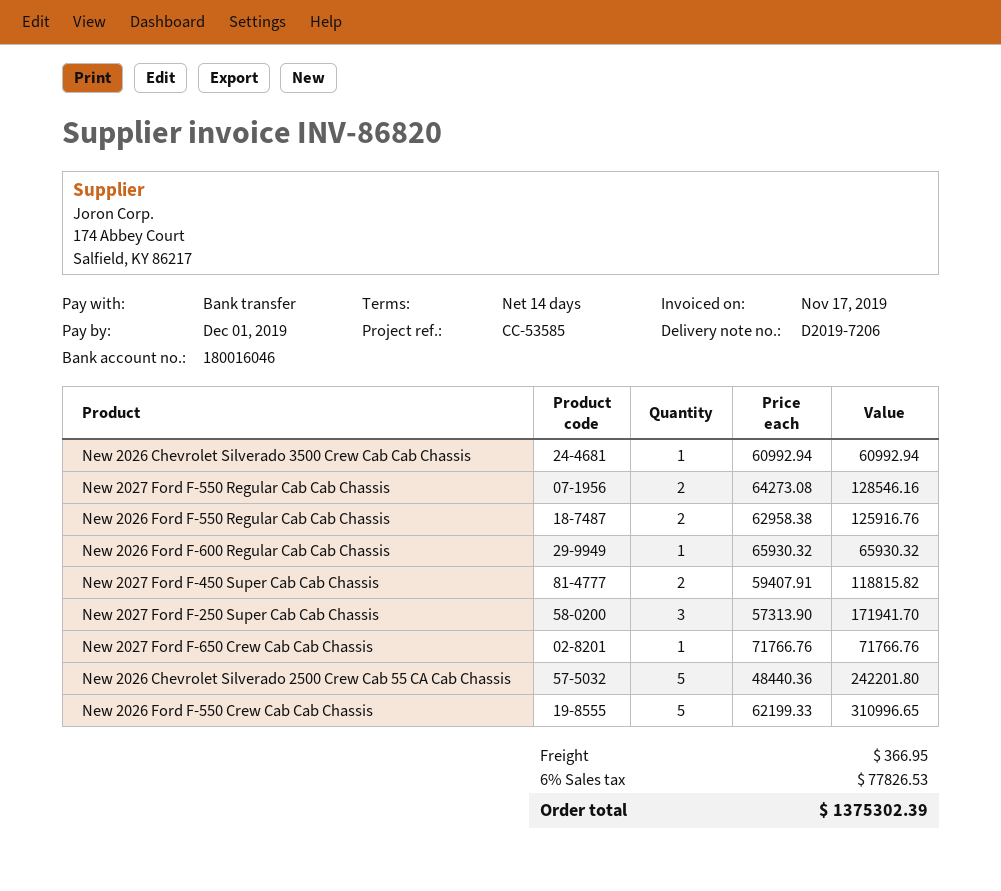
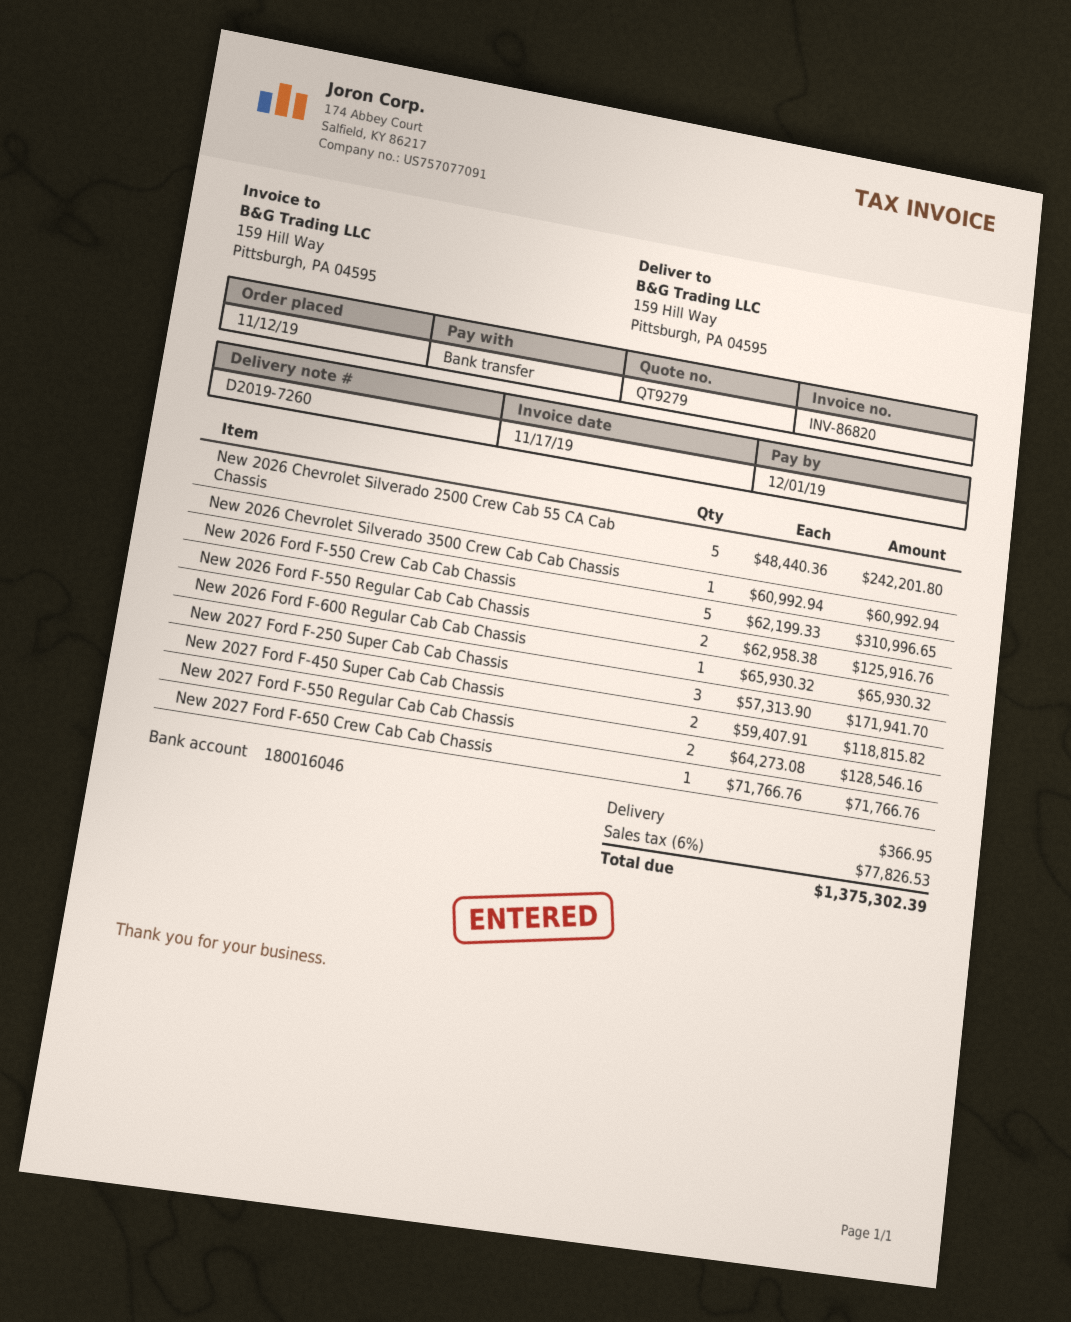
delivery note number: D2019-7206 -> D2019-7260

